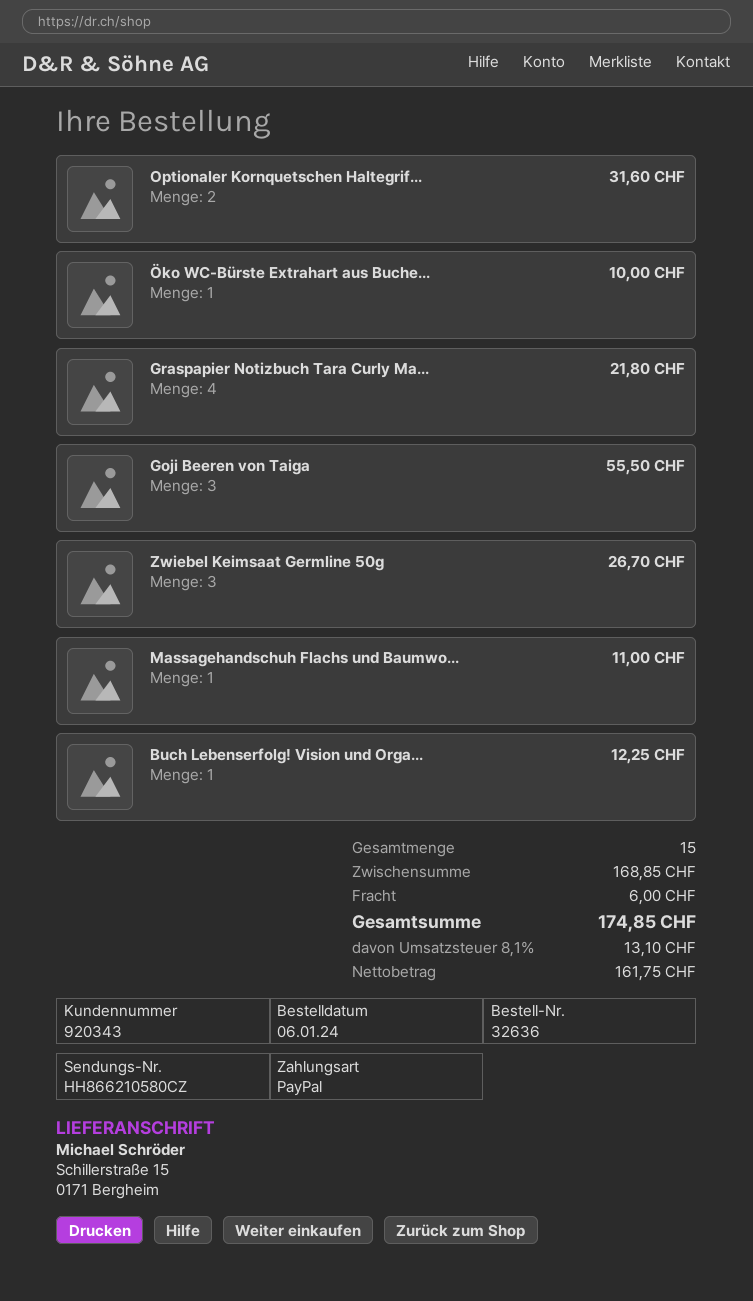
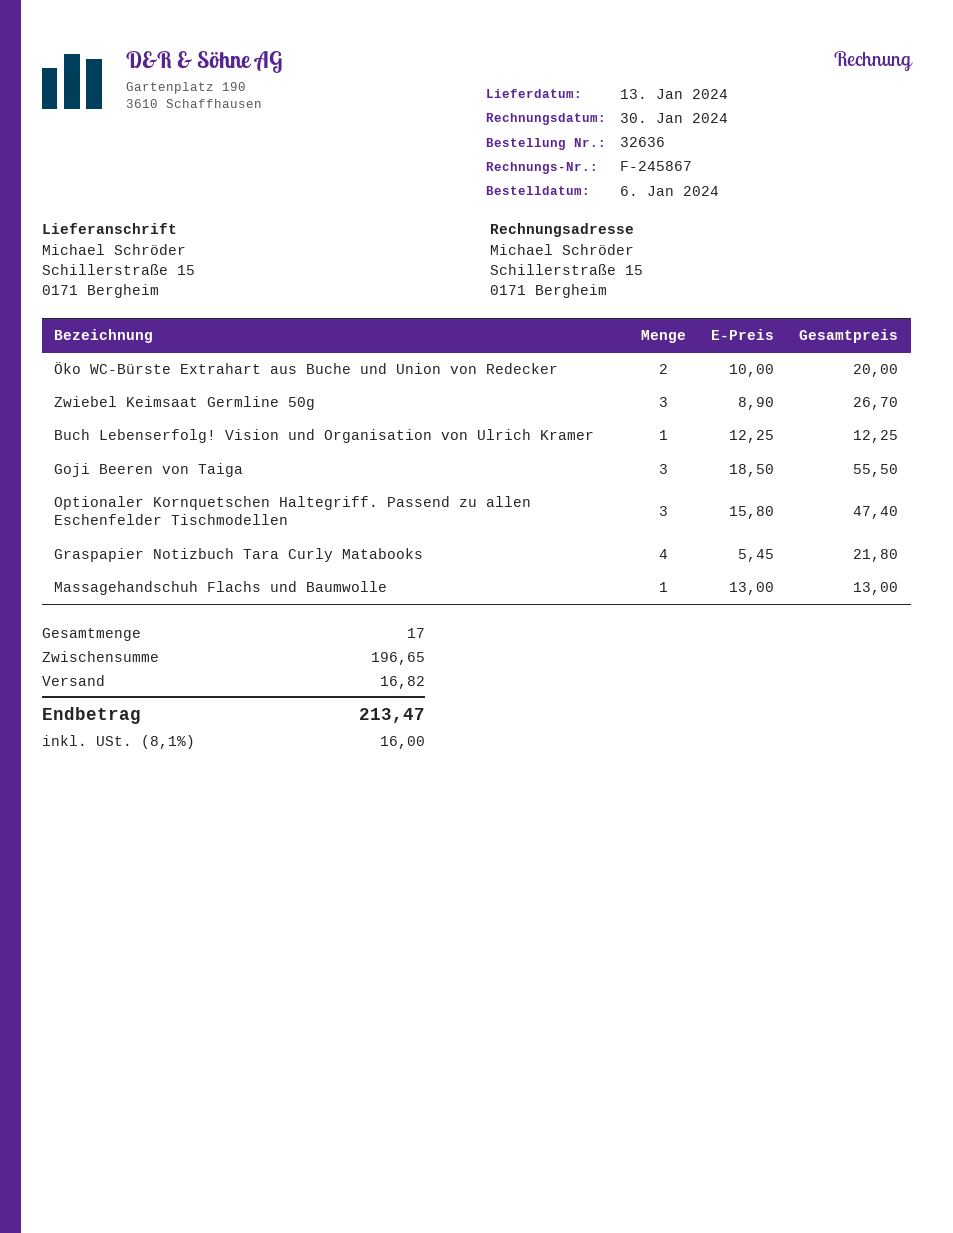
Optionaler Kornquetschen Haltegrif...: 2 for 31.60 -> 3 for 47.40
Öko WC-Bürste Extrahart aus Buche...: 1 for 10.00 -> 2 for 20.00
Massagehandschuh Flachs und Baumwo...: 1 for 11.00 -> 1 for 13.00
total quantity: 15 -> 17
subtotal: 168.85 -> 196.65
shipping: 6.00 -> 16.82
tax: 8.1% = 13.10 -> 8.1% = 16.00
total: 174.85 -> 213.47

